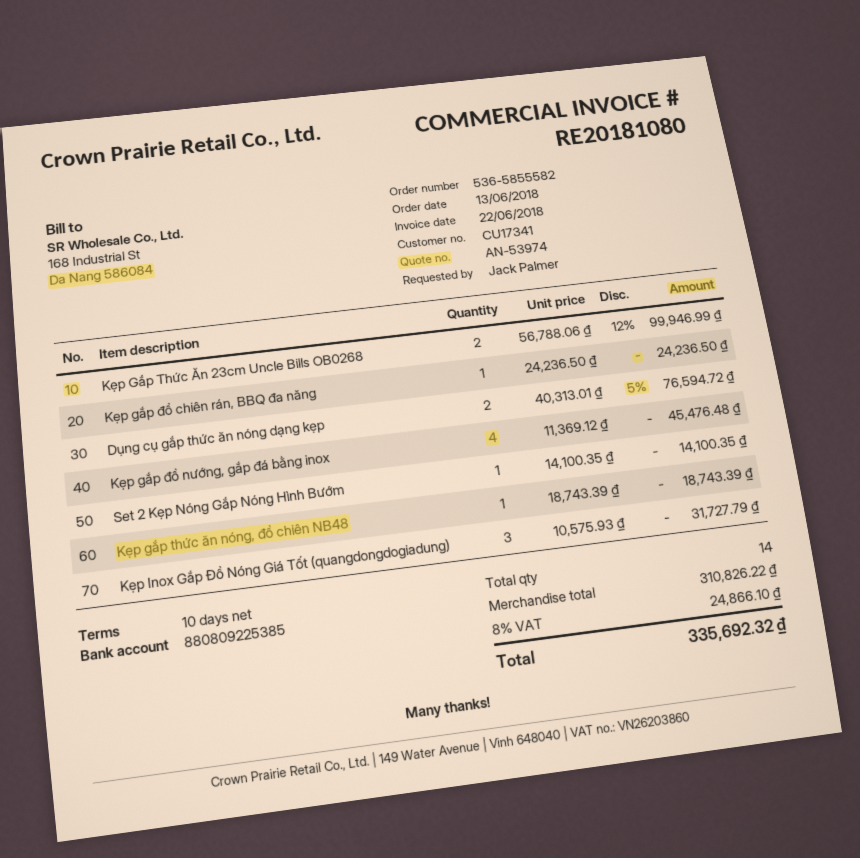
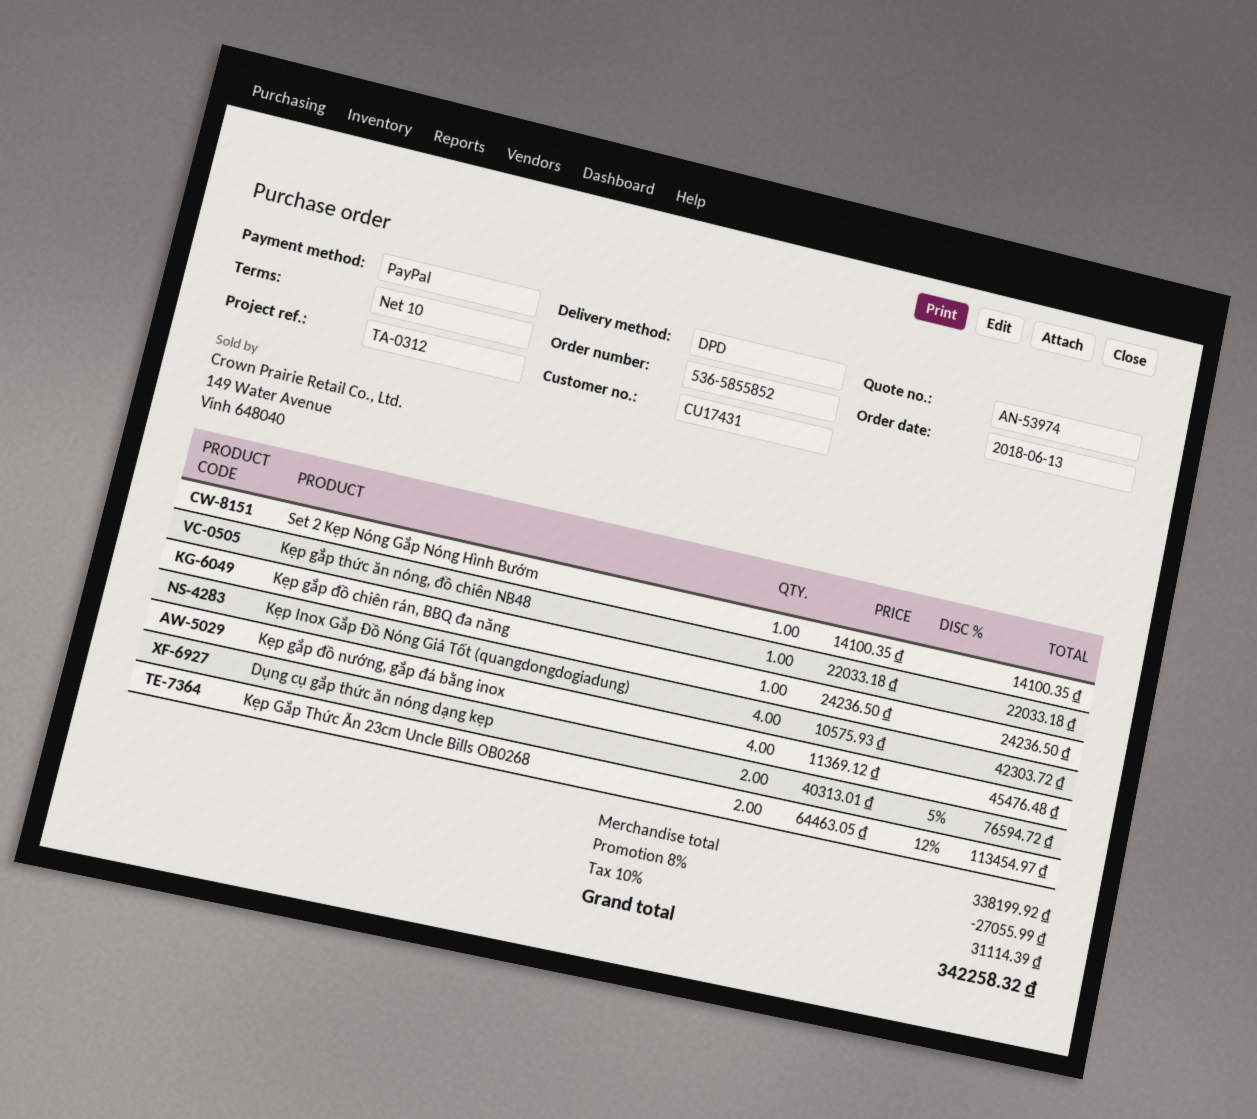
order number: 536-5855582 -> 536-5855852
customer number: CU17341 -> CU17431
Kẹp Gắp Thức Ăn 23cm Uncle Bills OB0268: 2 x 56788.06 - 12% = 99946.99 -> 2 x 64463.05 - 12% = 113454.97
Kẹp gắp thức ăn nóng, đồ chiên NB48: 1 x 18743.39 = 18743.39 -> 1 x 22033.18 = 22033.18
Kẹp Inox Gắp Đồ Nóng Giá Tốt (quangdongdogiadung): 3 x 10575.93 = 31727.79 -> 4 x 10575.93 = 42303.72
subtotal: 310826.22 -> 338199.92
discount: none -> 8% = 27055.99
tax: 8% = 24866.10 -> 10% = 31114.39
total: 335692.32 -> 342258.32

